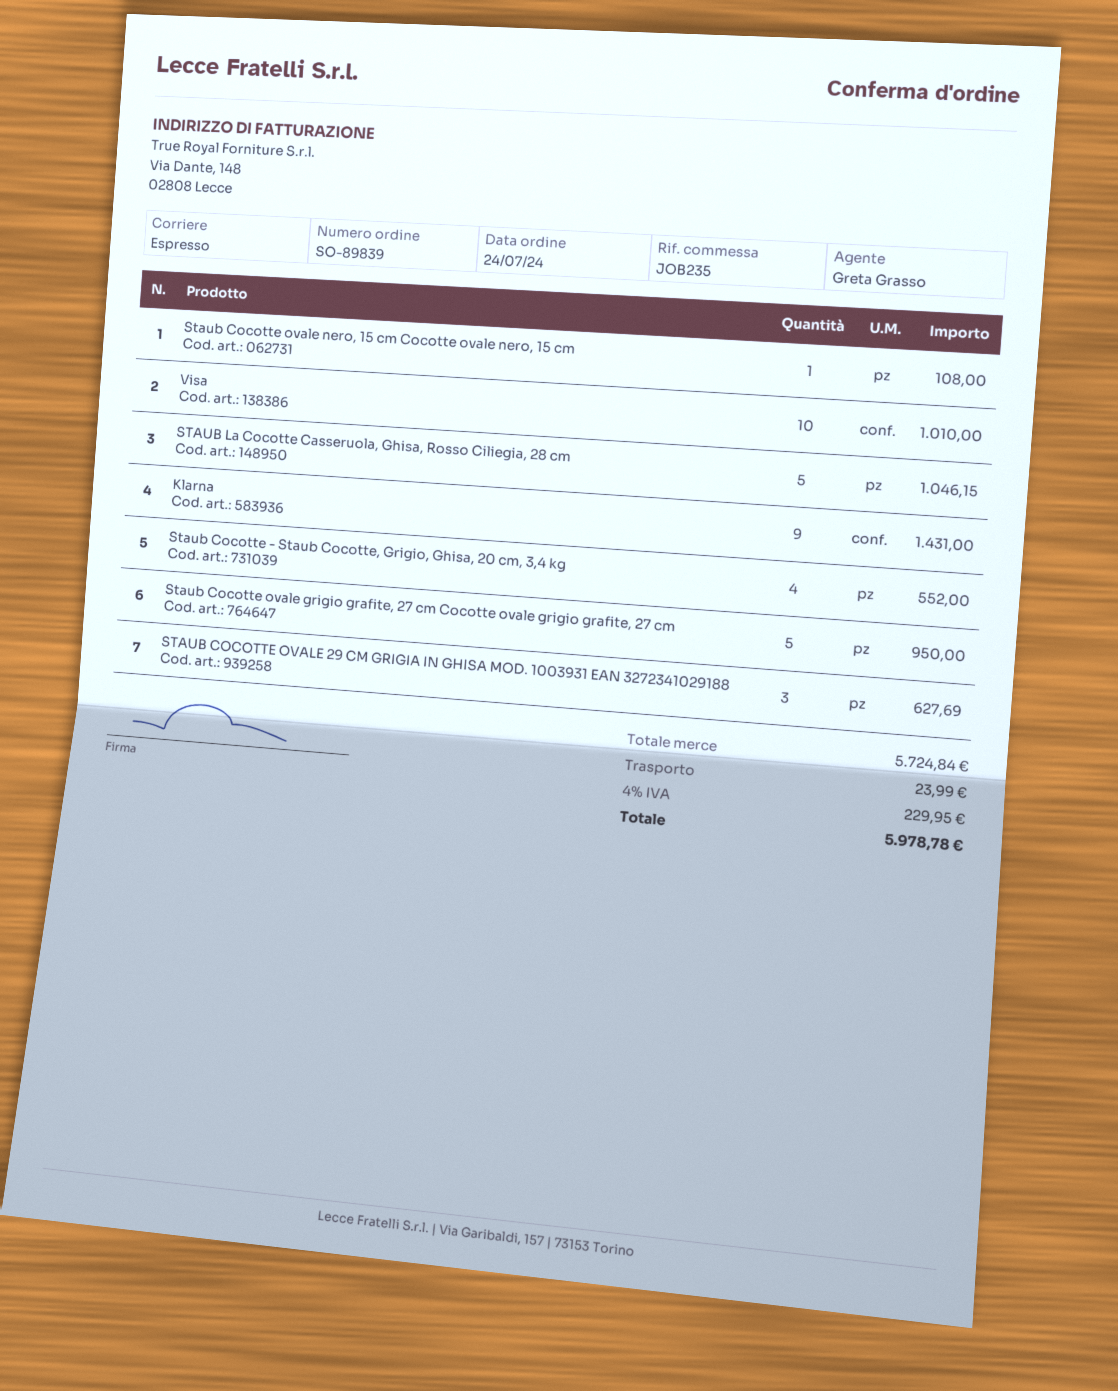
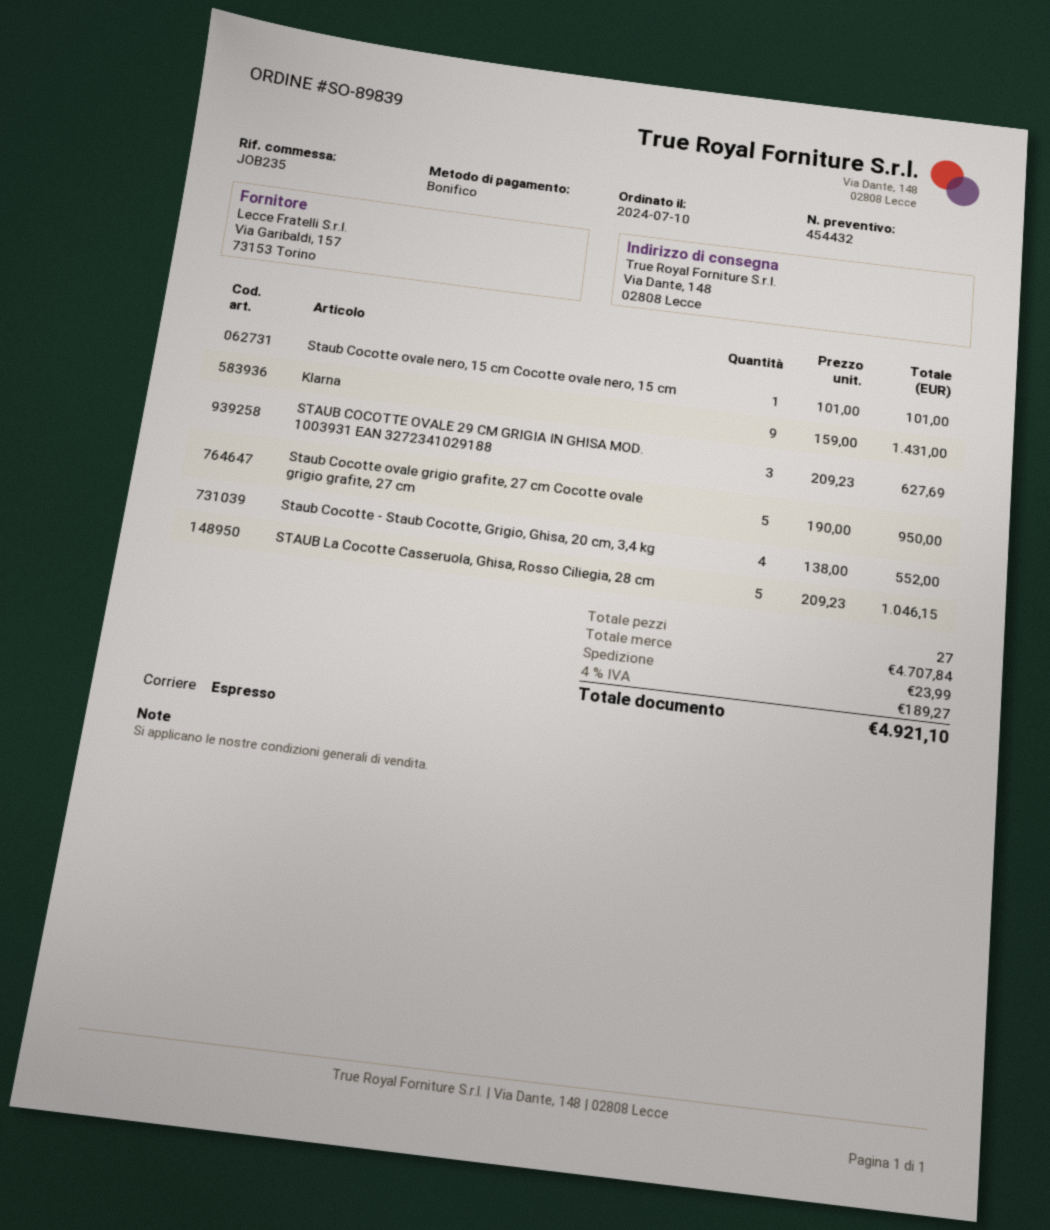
order date: 2024-07-24 -> 2024-07-10
Staub Cocotte ovale nero, 15 cm Cocotte ovale nero, 15 cm: 1 for 108.00 -> 1 for 101.00
Visa: 10 for 1010.00 -> none
subtotal: 5724.84 -> 4707.84
tax: 4% = 229.95 -> 4% = 189.27
total: 5978.78 -> 4921.10

